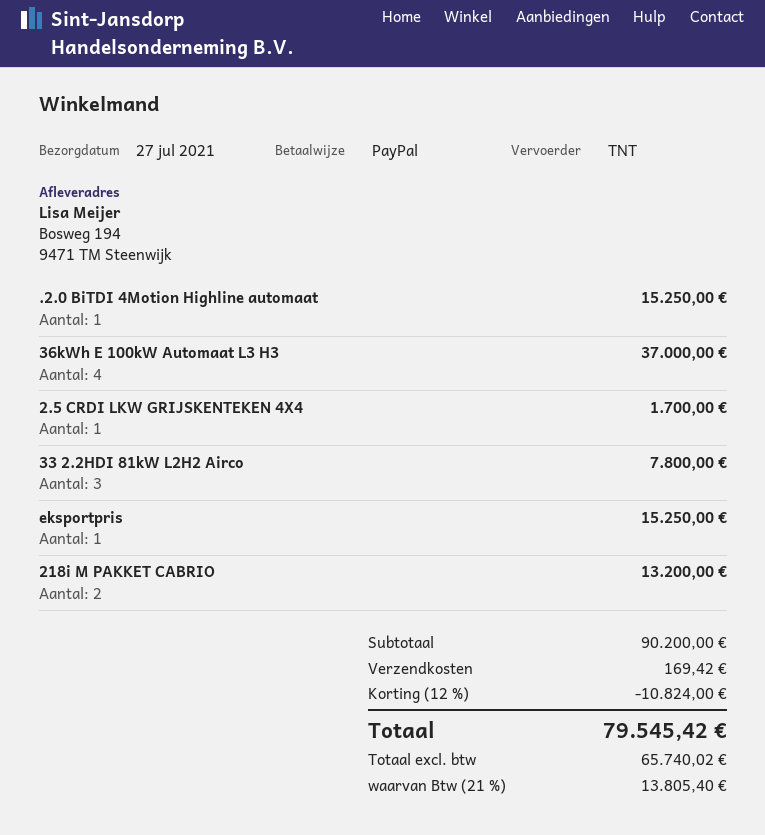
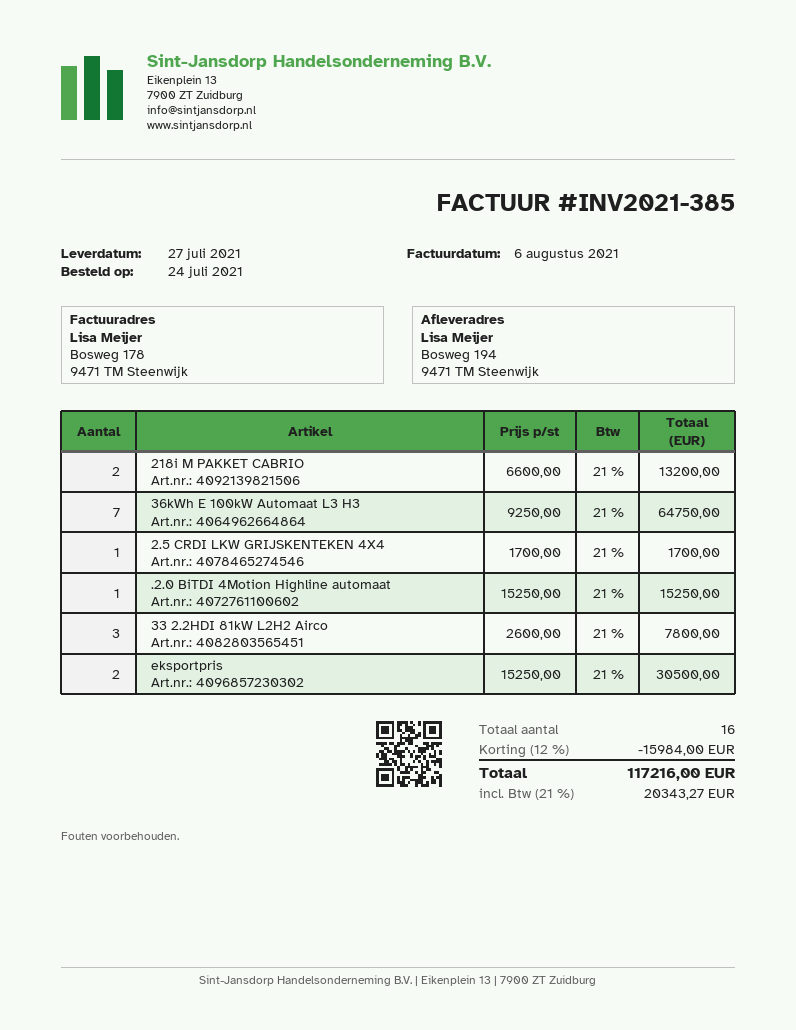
36kWh E 100kW Automaat L3 H3: 4 for 37000.00 -> 7 for 64750.00
eksportpris: 1 for 15250.00 -> 2 for 30500.00
discount: 12% = 10824.00 -> 12% = 15984.00
shipping: 169.42 -> none
tax: 21% = 13805.40 -> 21% = 20343.27
total: 79545.42 -> 117216.00

